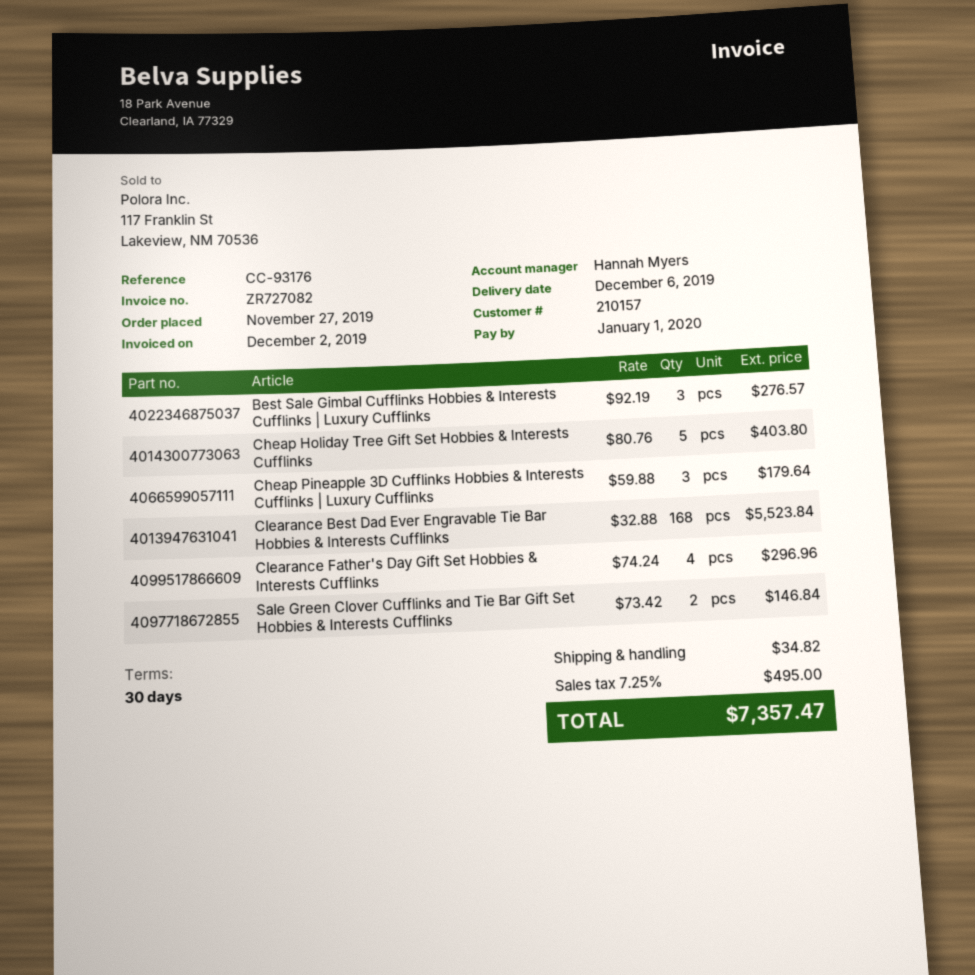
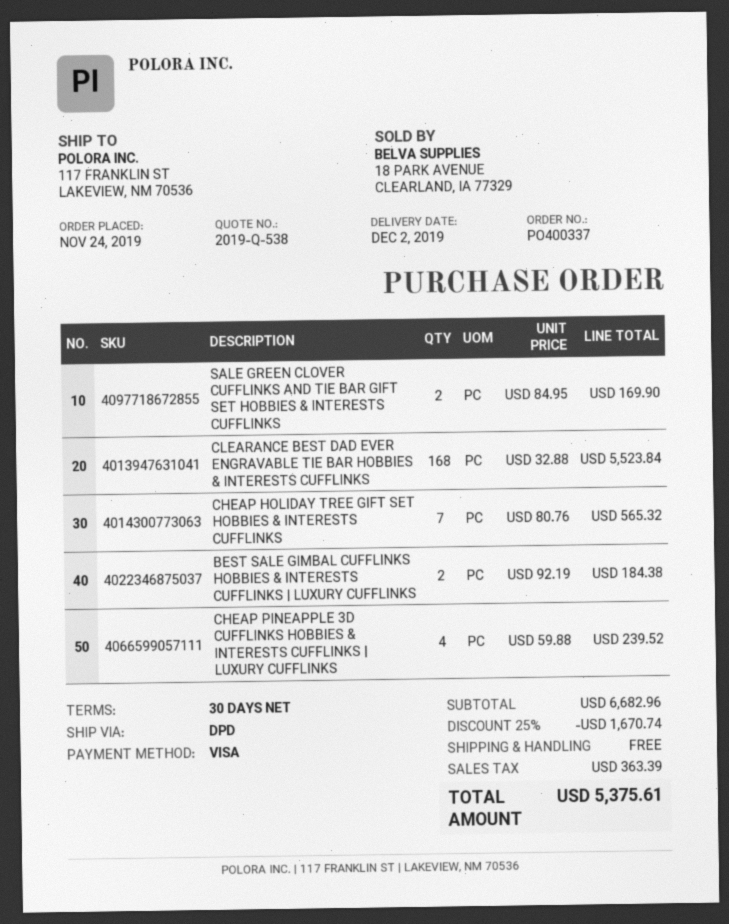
order date: 2019-11-27 -> 2019-11-24
delivery date: 2019-12-06 -> 2019-12-02
Best Sale Gimbal Cufflinks Hobbies & Interests Cufflinks | Luxury Cufflinks: 3 x 92.19 = 276.57 -> 2 x 92.19 = 184.38
Cheap Holiday Tree Gift Set Hobbies & Interests Cufflinks: 5 x 80.76 = 403.80 -> 7 x 80.76 = 565.32
Cheap Pineapple 3D Cufflinks Hobbies & Interests Cufflinks | Luxury Cufflinks: 3 x 59.88 = 179.64 -> 4 x 59.88 = 239.52
Clearance Father's Day Gift Set Hobbies & Interests Cufflinks: 4 x 74.24 = 296.96 -> none
Sale Green Clover Cufflinks and Tie Bar Gift Set Hobbies & Interests Cufflinks: 2 x 73.42 = 146.84 -> 2 x 84.95 = 169.90
discount: none -> 25% = 1670.74
shipping: 34.82 -> 0.00
tax: 495.00 -> 363.39
total: 7357.47 -> 5375.61

